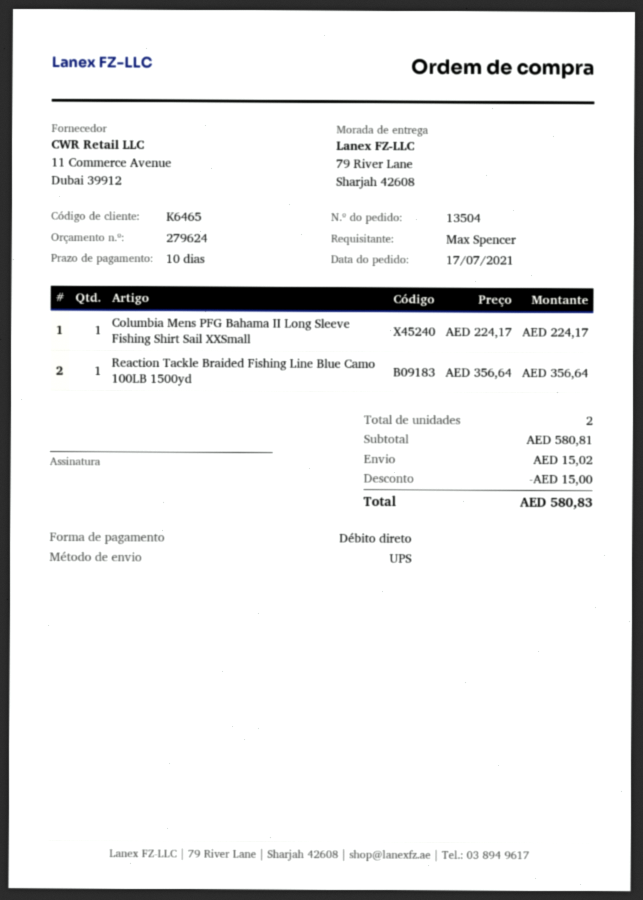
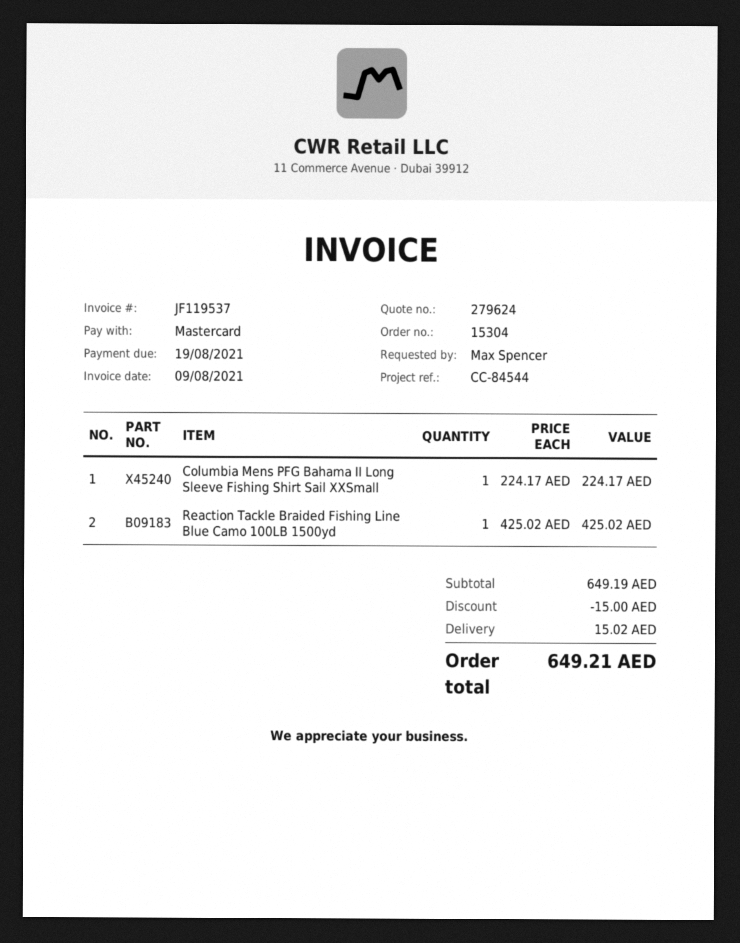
order number: 13504 -> 15304
payment method: direct debit -> Mastercard
Reaction Tackle Braided Fishing Line Blue Camo 100LB 1500yd: 1 x 356.64 = 356.64 -> 1 x 425.02 = 425.02
subtotal: 580.81 -> 649.19
total: 580.83 -> 649.21

